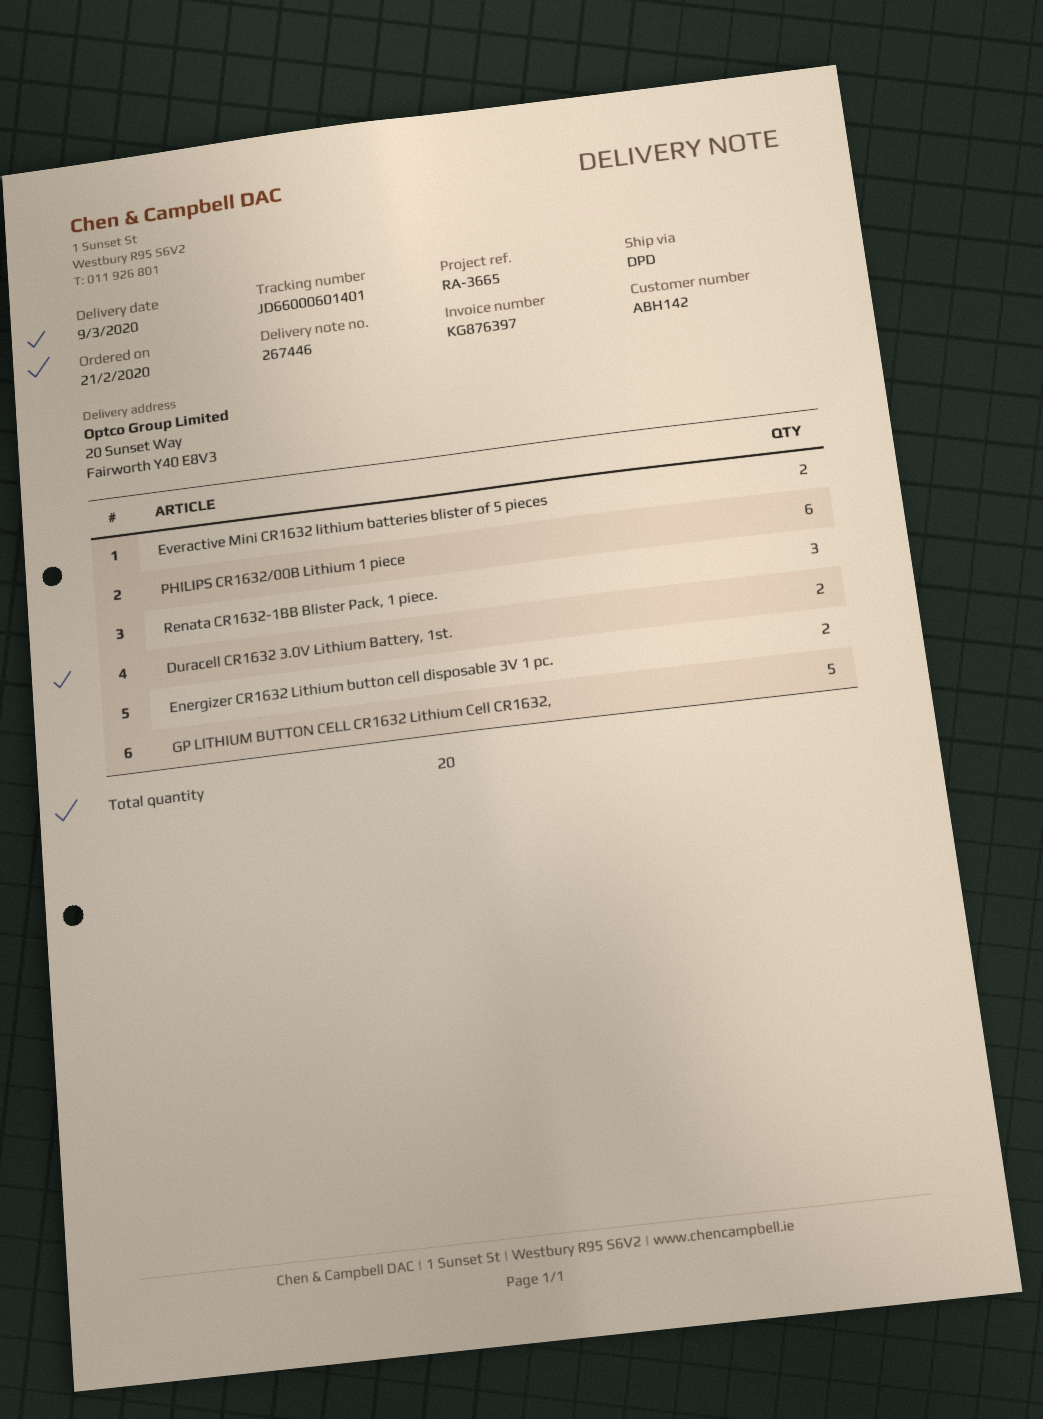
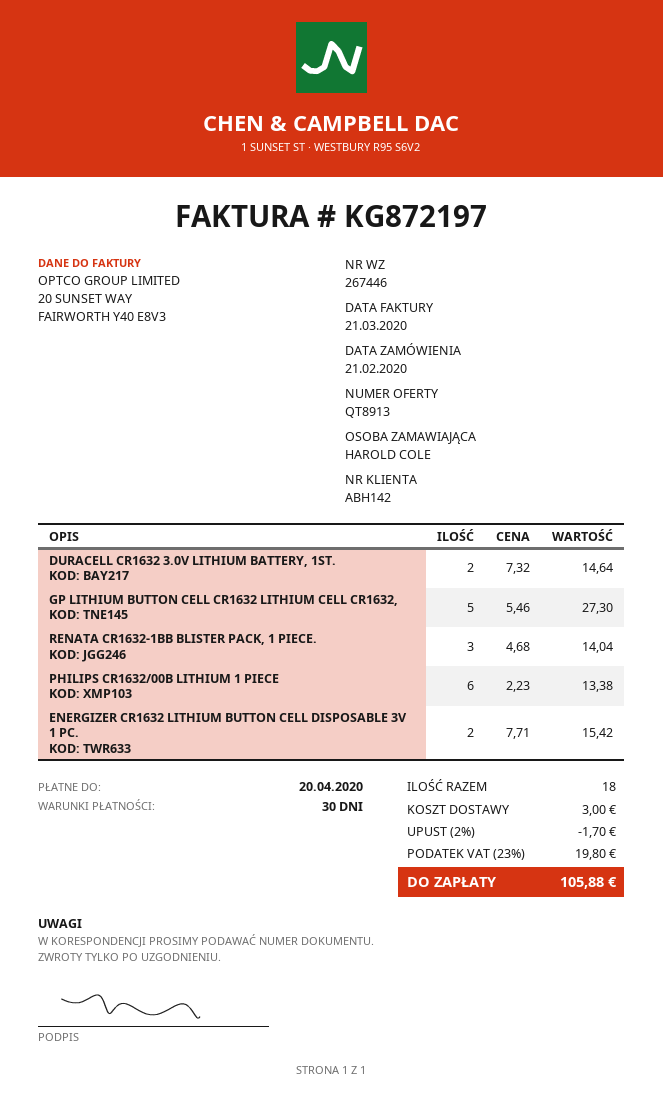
invoice number: KG876397 -> KG872197
Everactive Mini CR1632 lithium batteries blister of 5 pieces: 2 -> none
total quantity: 20 -> 18

